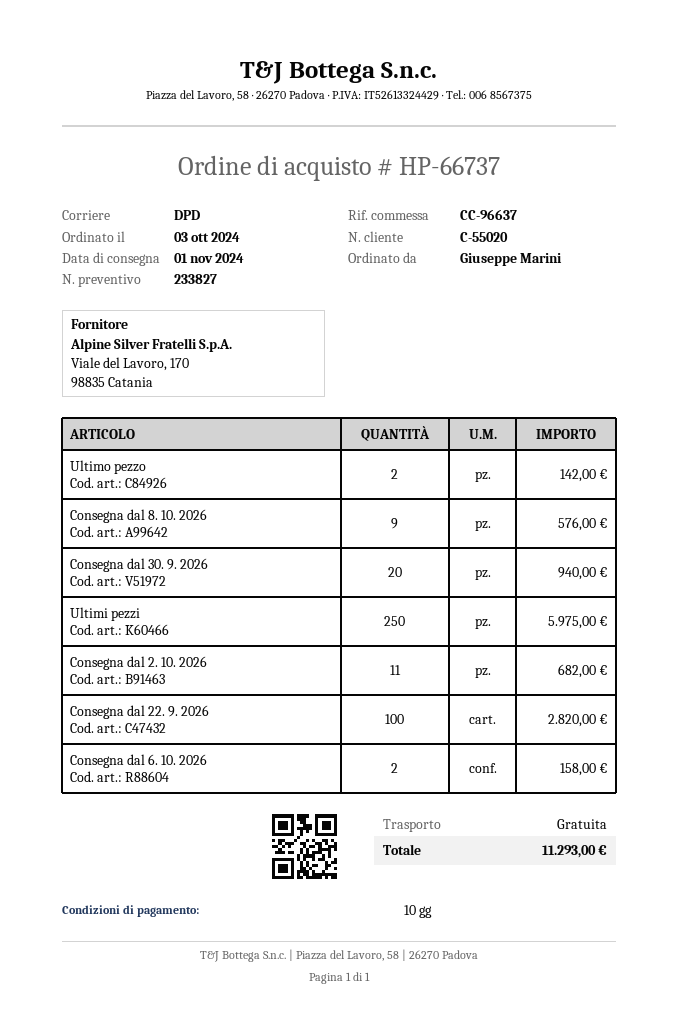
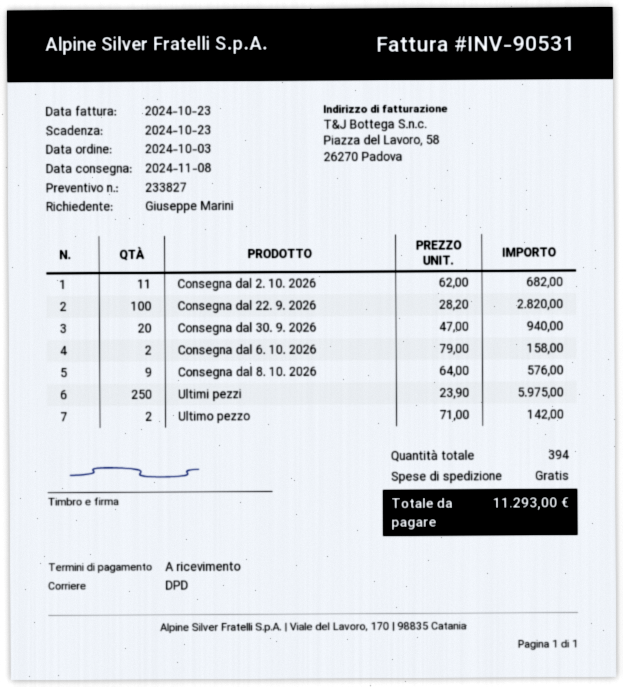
delivery date: 2024-11-01 -> 2024-11-08
payment terms: 10 days -> on receipt

